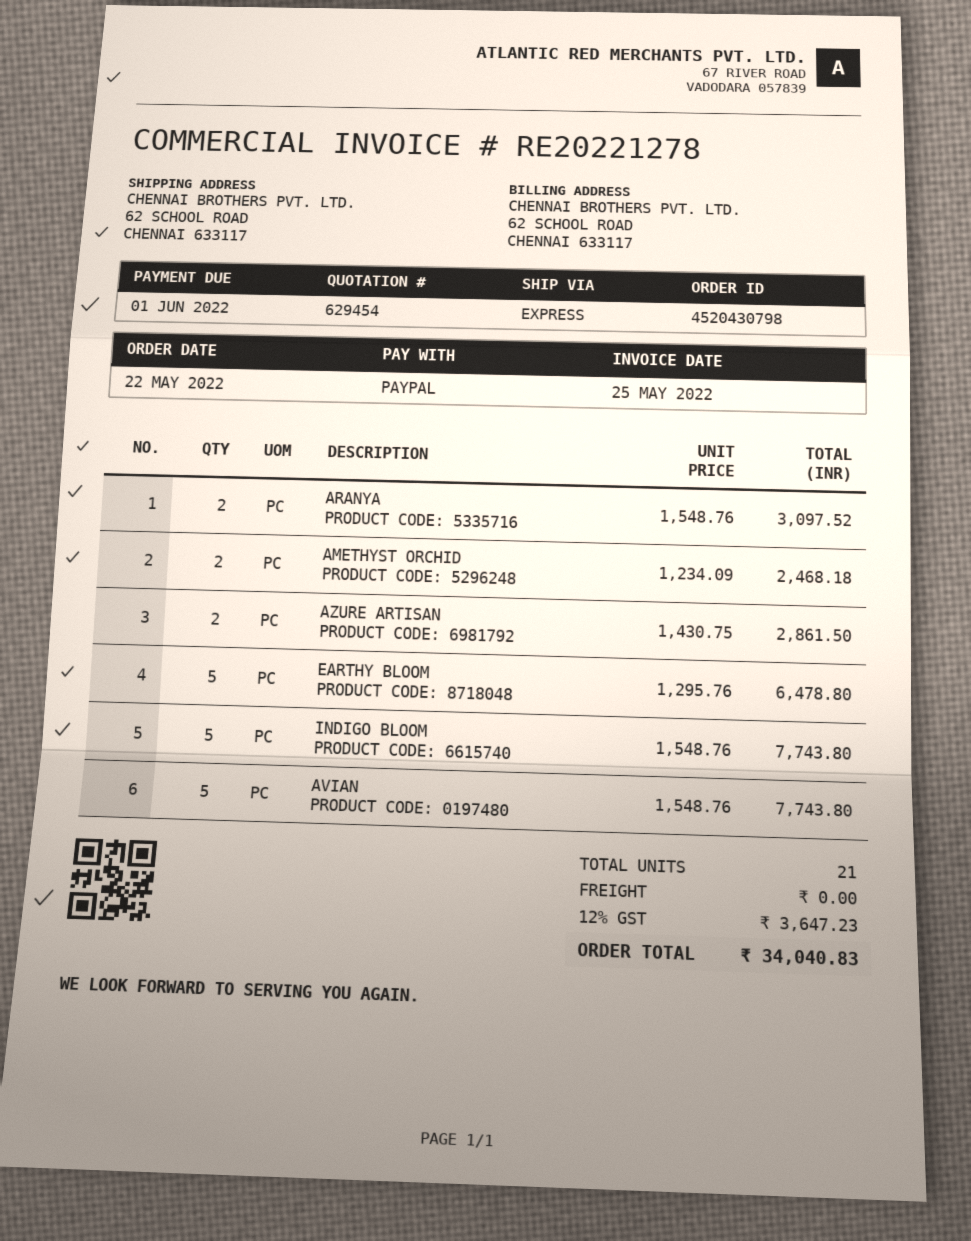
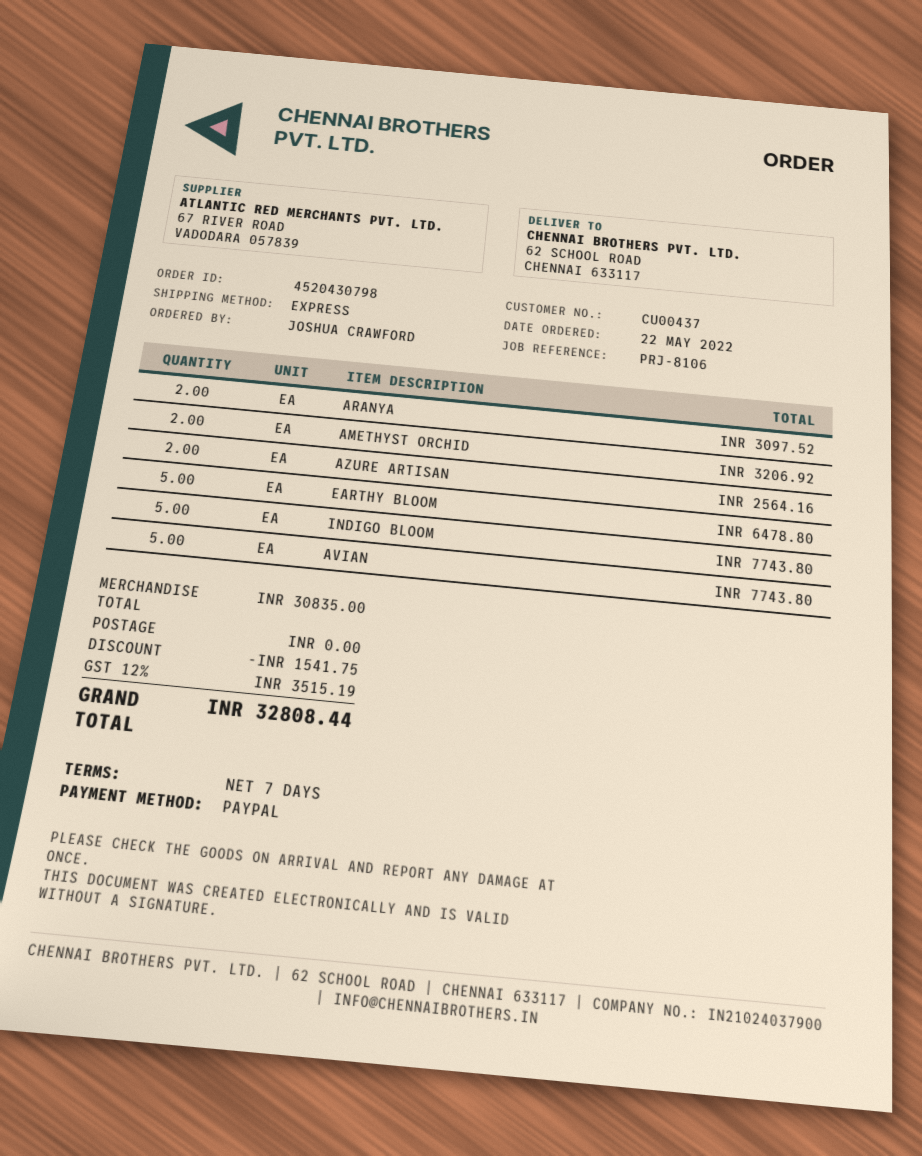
AMETHYST ORCHID: 2 for 2468.18 -> 2 for 3206.92
AZURE ARTISAN: 2 for 2861.50 -> 2 for 2564.16
discount: none -> 1541.75
tax: 12% = 3647.23 -> 12% = 3515.19
total: 34040.83 -> 32808.44

